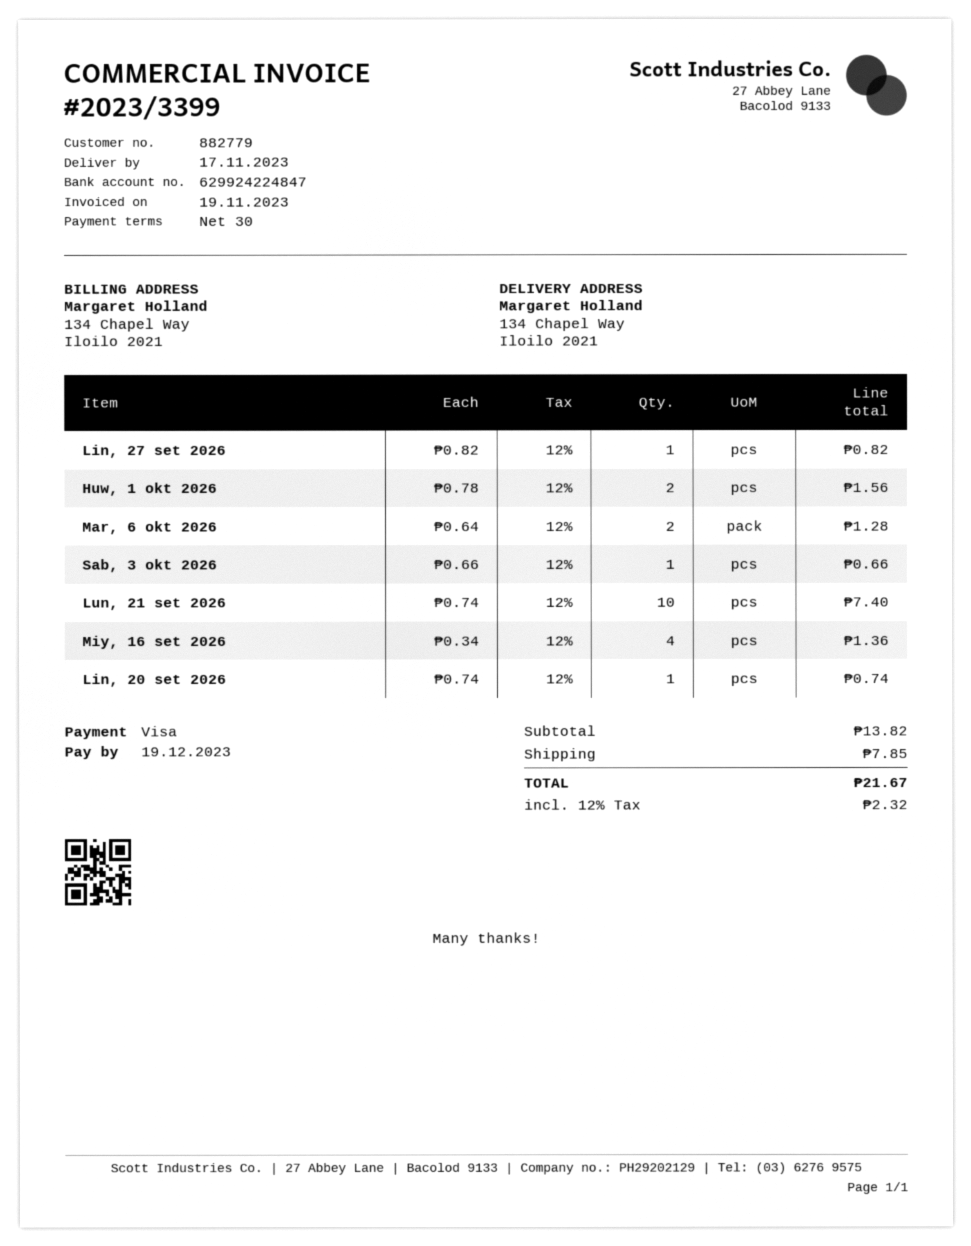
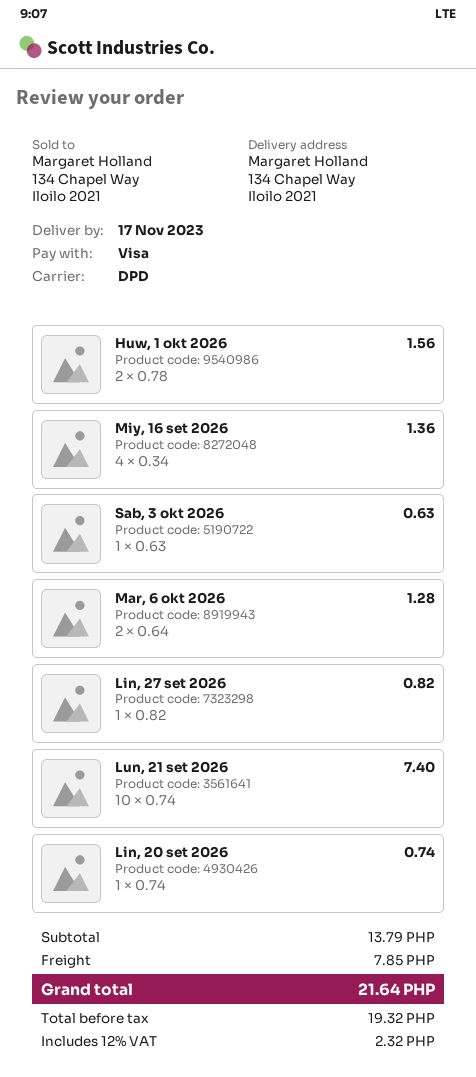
Sab, 3 okt 2026: 1 x 0.66 = 0.66 -> 1 x 0.63 = 0.63
subtotal: 13.82 -> 13.79
total: 21.67 -> 21.64

